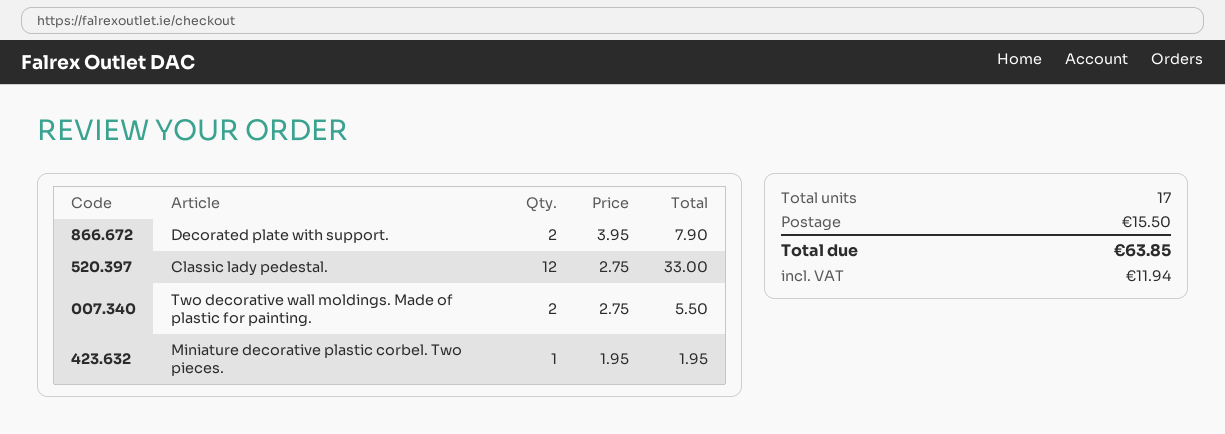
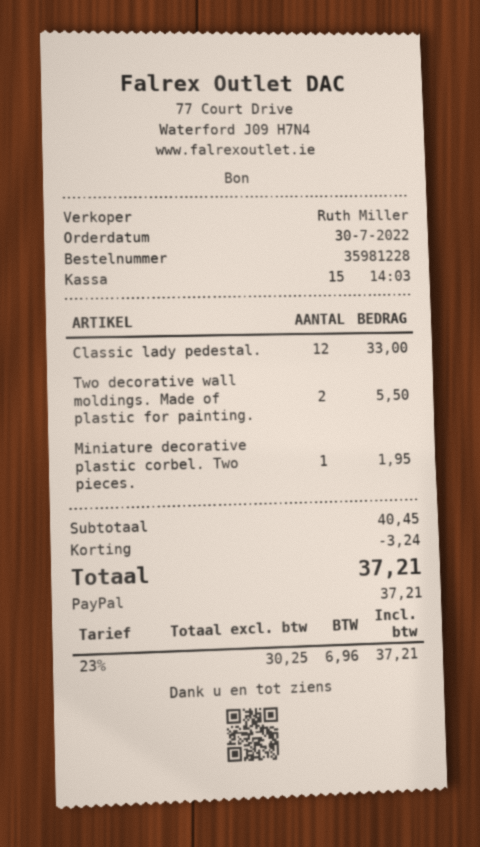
Decorated plate with support.: 2 for 7.90 -> none
discount: none -> 3.24
shipping: 15.50 -> none
tax: 11.94 -> 6.96
total: 63.85 -> 37.21

